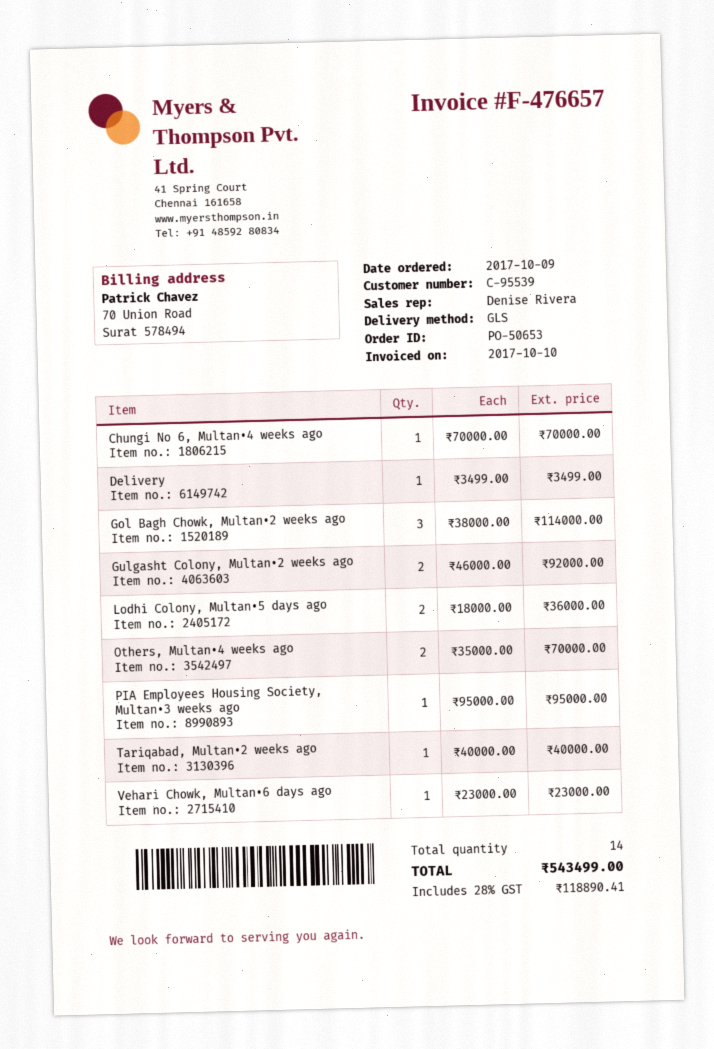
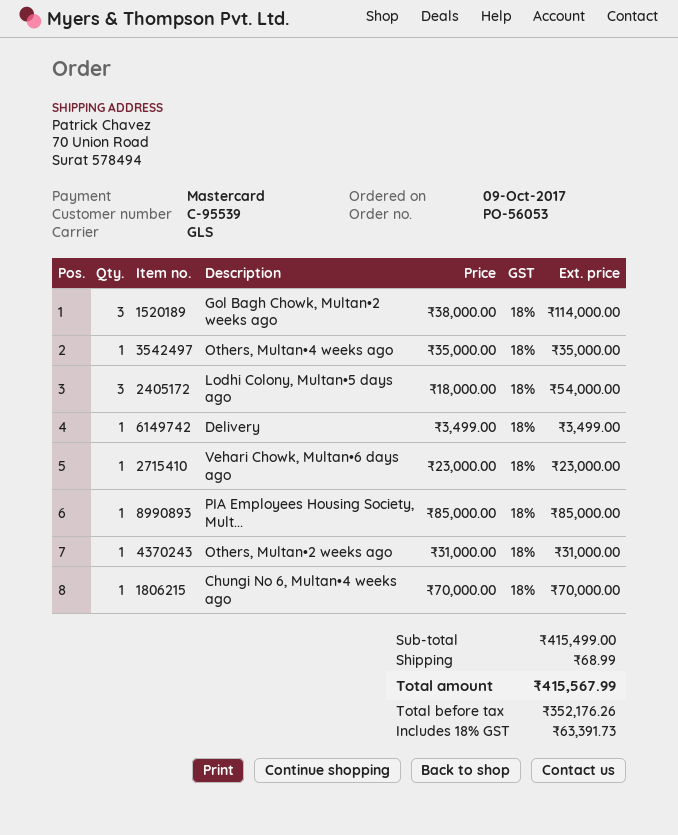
order number: PO-50653 -> PO-56053
Gulgasht Colony, Multan•2 weeks ago: 2 x 46000.00 = 92000.00 -> none
Lodhi Colony, Multan•5 days ago: 2 x 18000.00 = 36000.00 -> 3 x 18000.00 = 54000.00
Others, Multan•4 weeks ago: 2 x 35000.00 = 70000.00 -> 1 x 35000.00 = 35000.00
PIA Employees Housing Society, Multan•3 weeks ago: 1 x 95000.00 = 95000.00 -> 1 x 85000.00 = 85000.00
Tariqabad, Multan•2 weeks ago: 1 x 40000.00 = 40000.00 -> none
Others, Multan•2 weeks ago: none -> 1 x 31000.00 = 31000.00
shipping: none -> 68.99
tax: 28% = 118890.41 -> 18% = 63391.73
total: 543499.00 -> 415567.99

